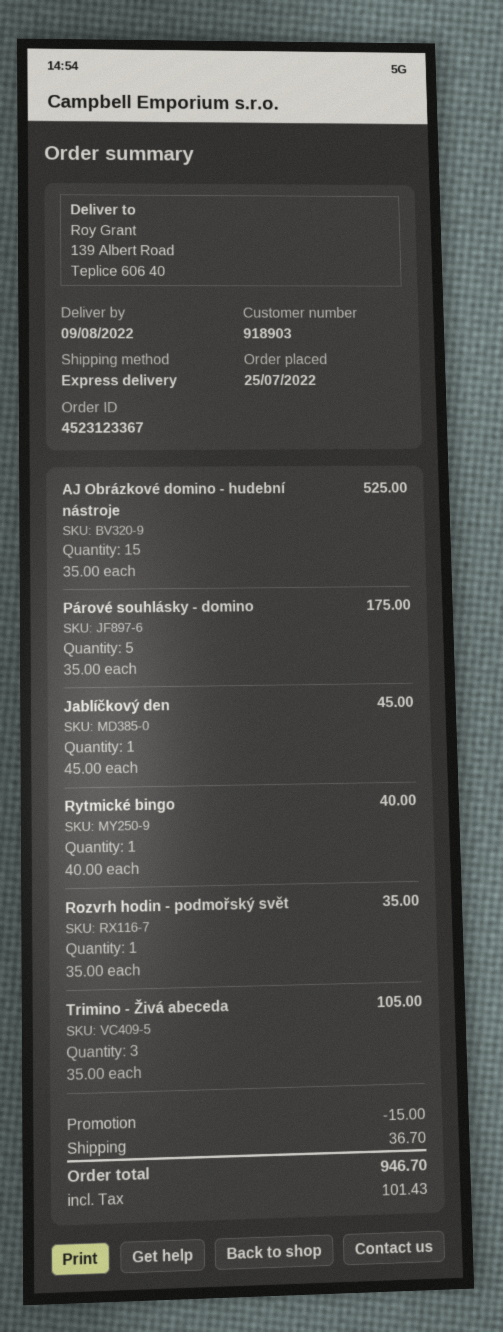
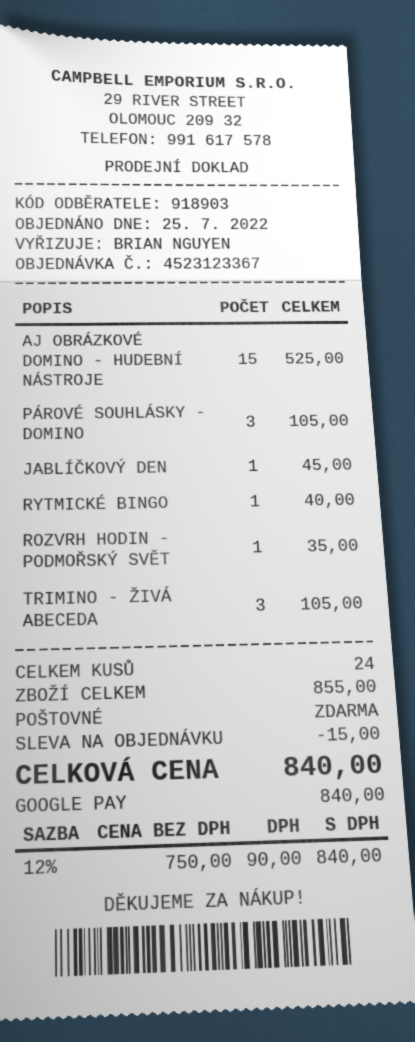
Párové souhlásky - domino: 5 for 175.00 -> 3 for 105.00
shipping: 36.70 -> 0.00
tax: 101.43 -> 90.00
total: 946.70 -> 840.00

